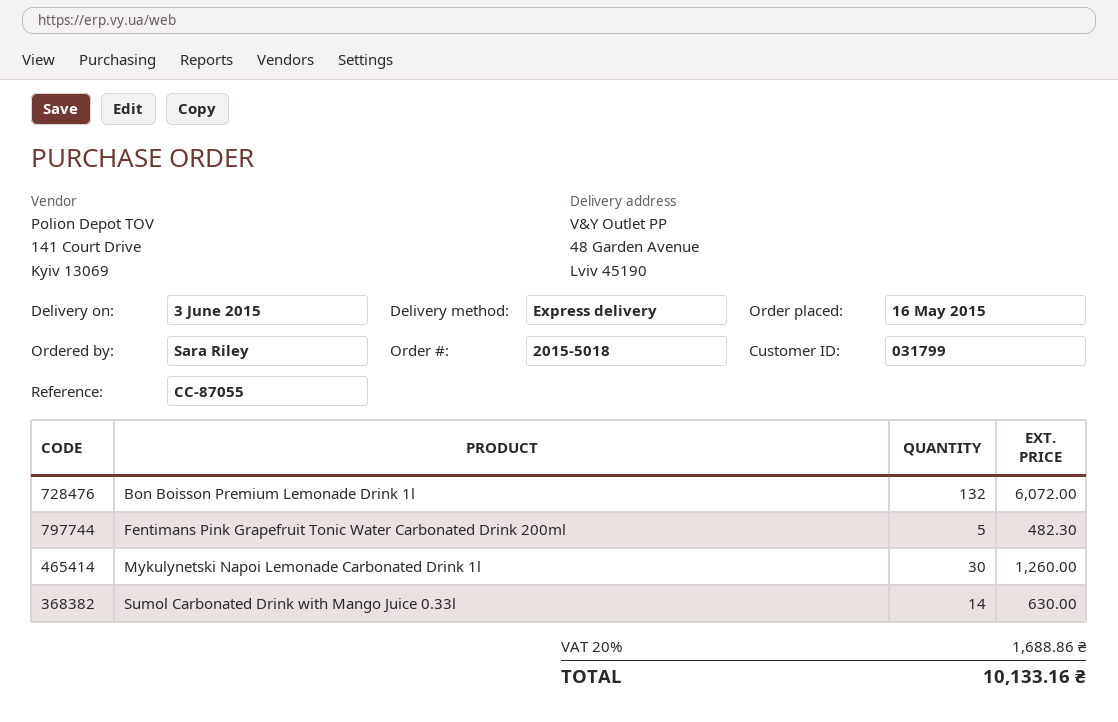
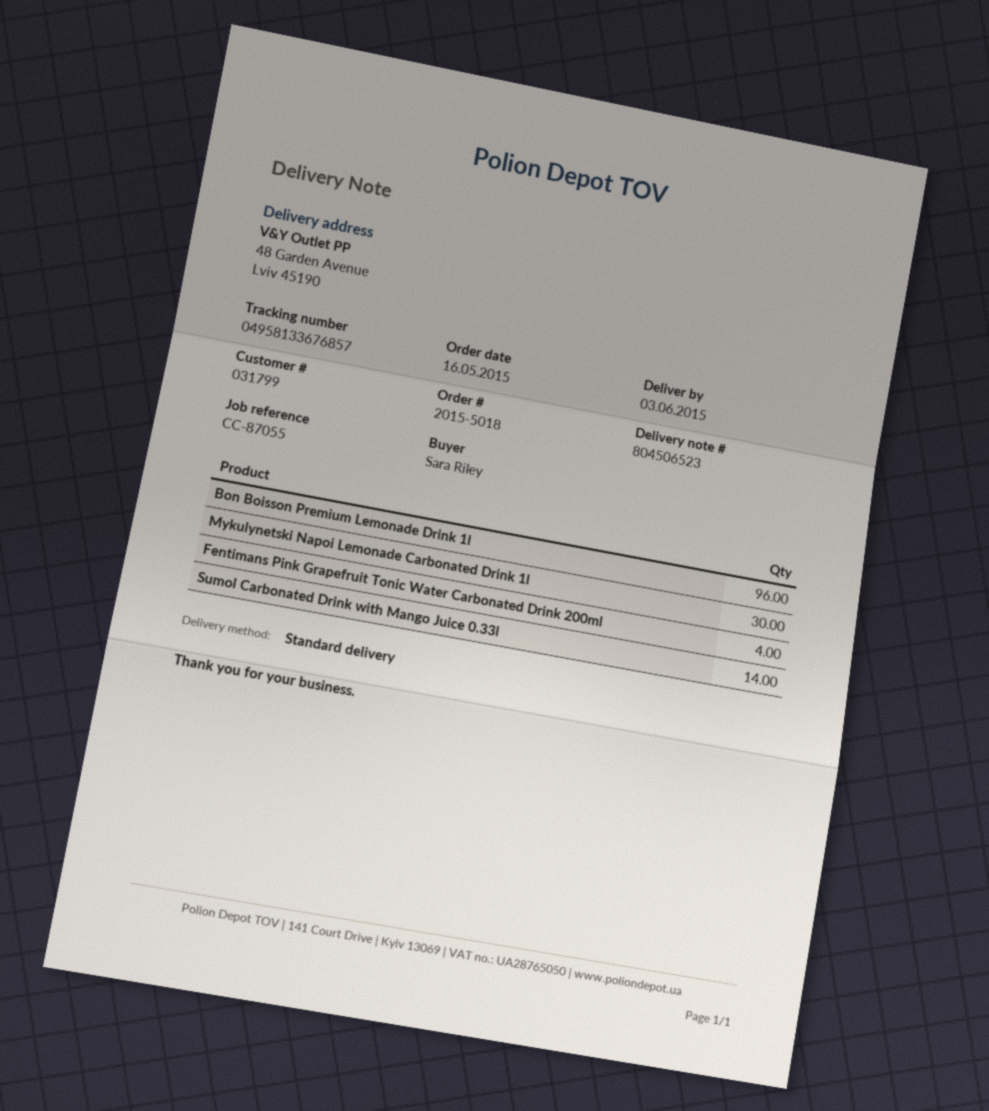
shipping method: express -> standard
Bon Boisson Premium Lemonade Drink 1l: 132 -> 96
Fentimans Pink Grapefruit Tonic Water Carbonated Drink 200ml: 5 -> 4

